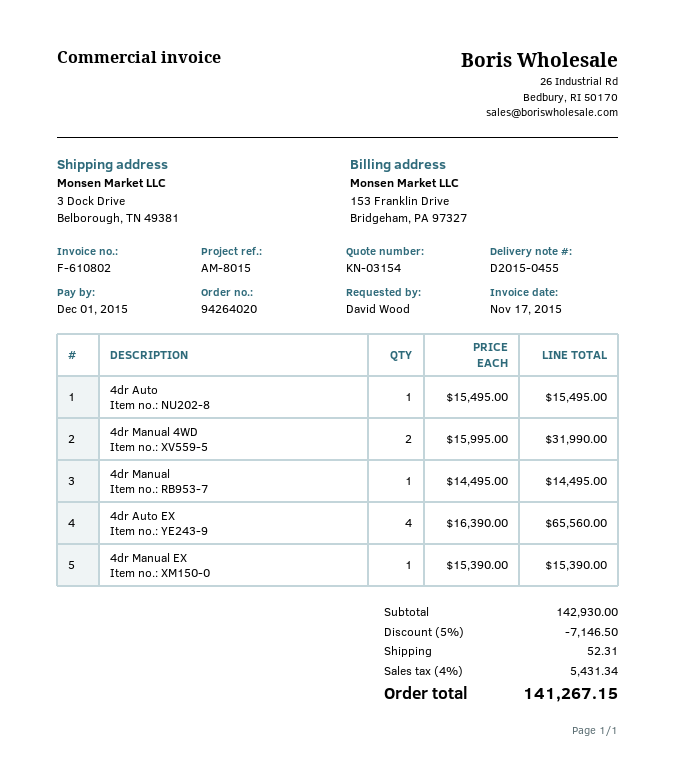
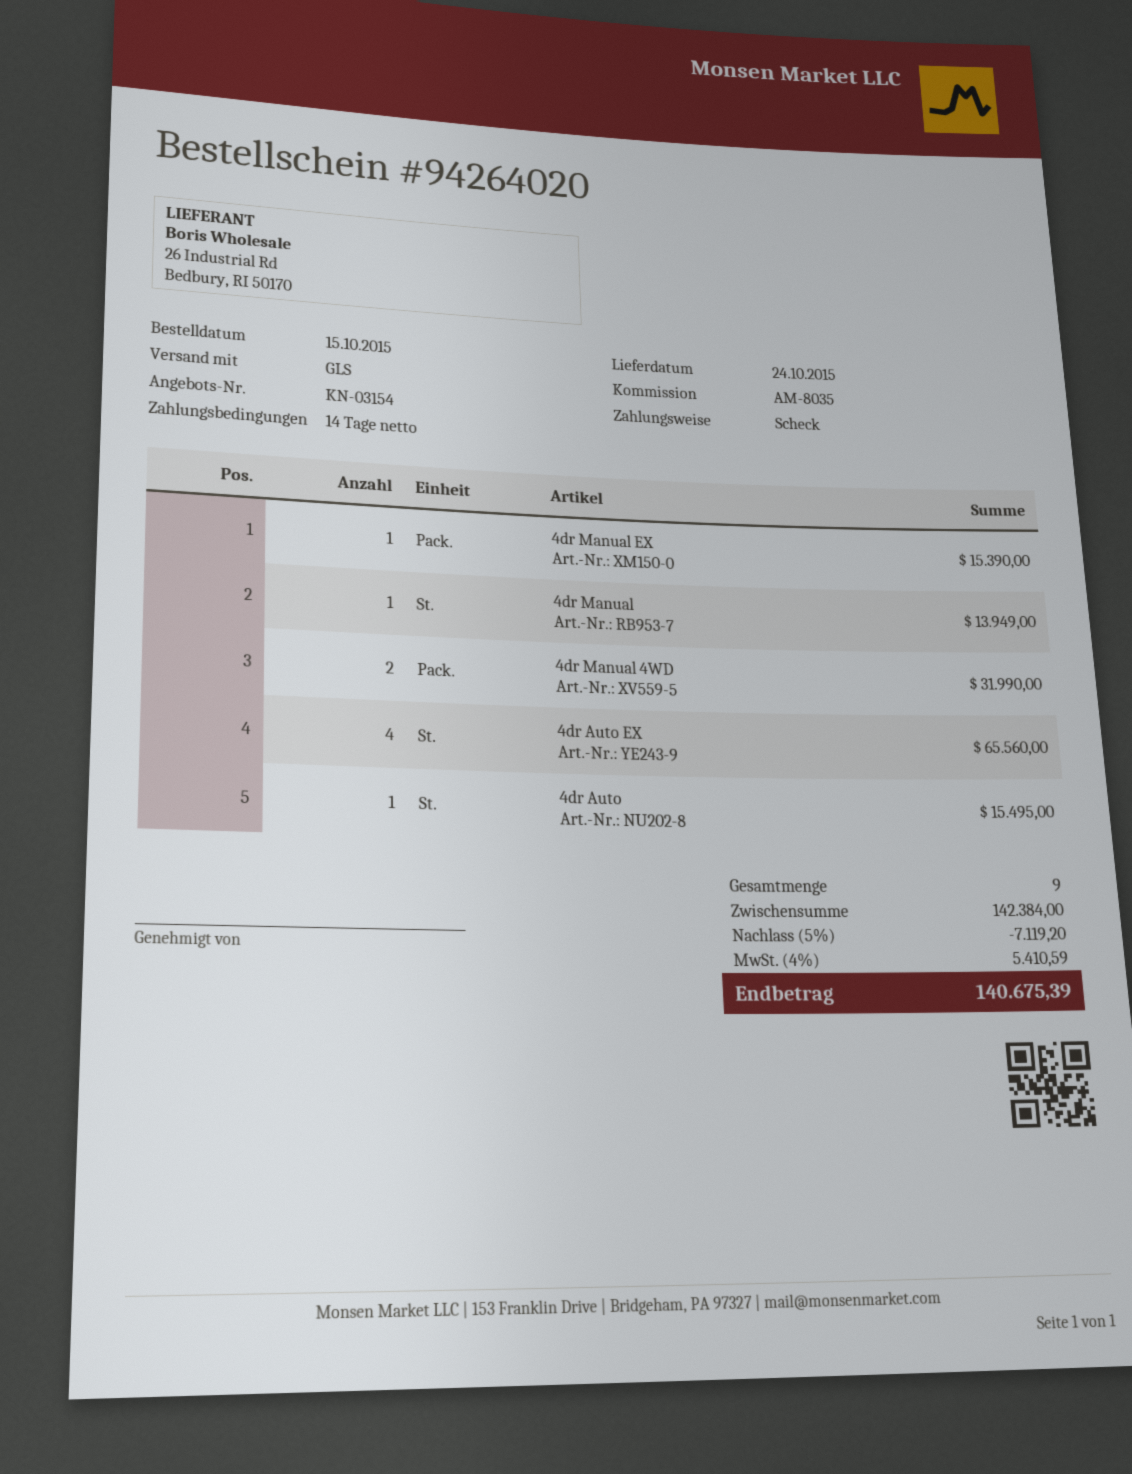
reference: AM-8015 -> AM-8035
4dr Manual: 1 for 14495.00 -> 1 for 13949.00
subtotal: 142930.00 -> 142384.00
discount: 5% = 7146.50 -> 5% = 7119.20
shipping: 52.31 -> none
tax: 4% = 5431.34 -> 4% = 5410.59
total: 141267.15 -> 140675.39

